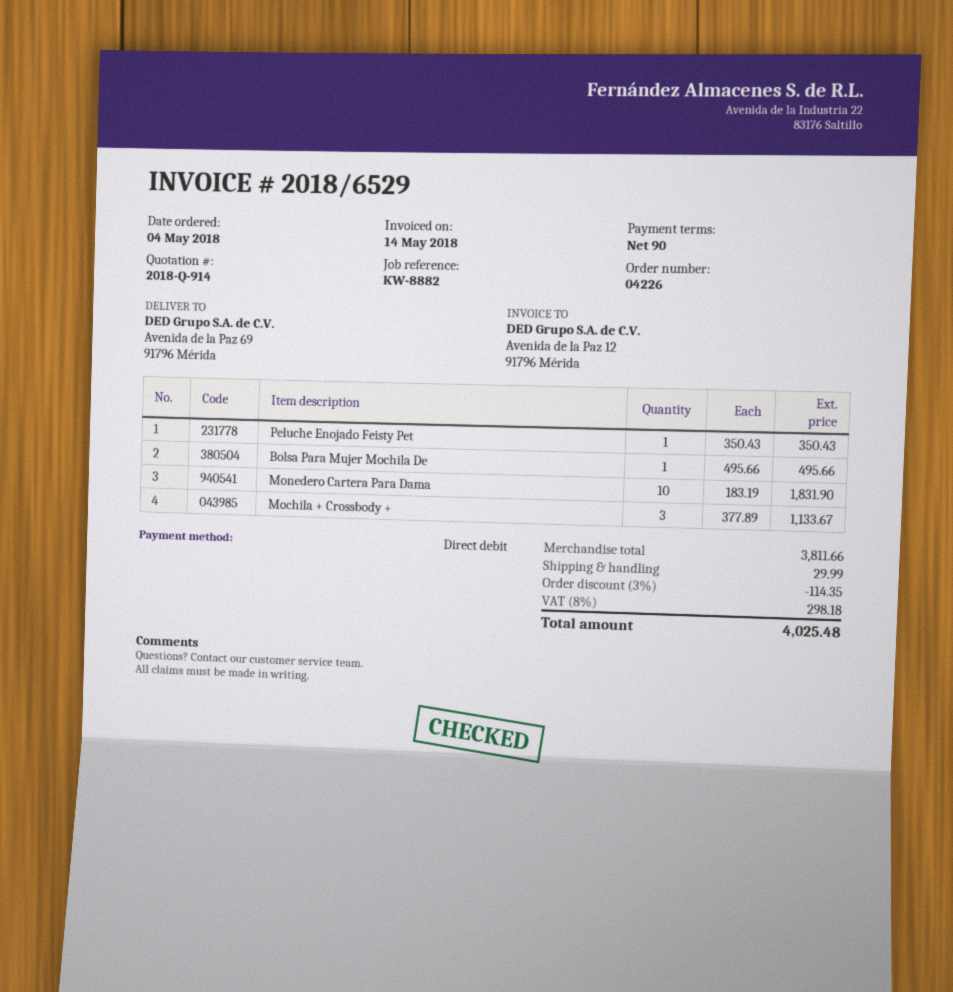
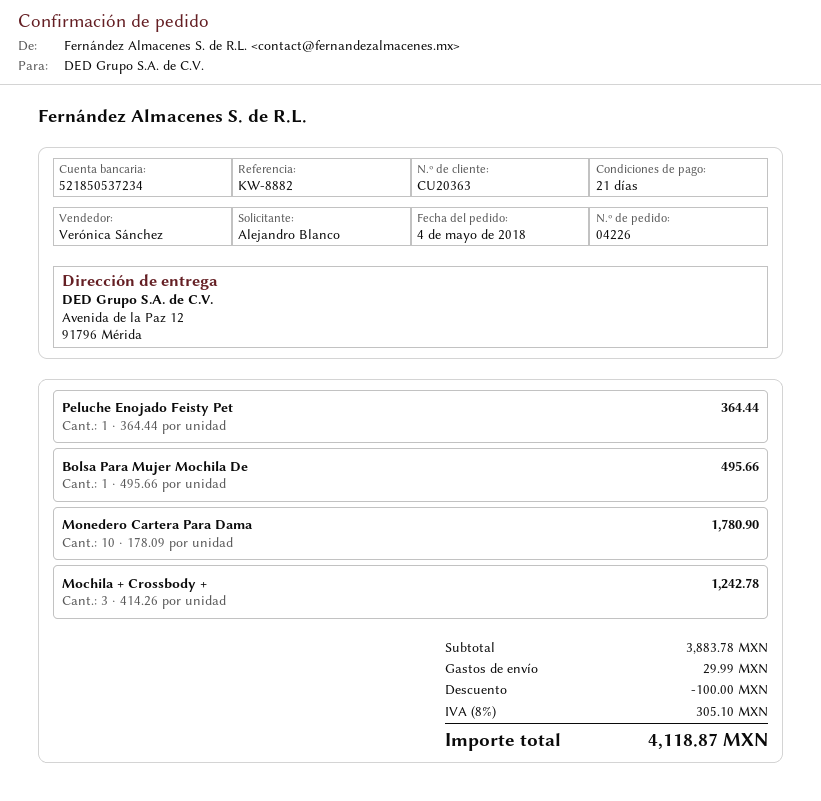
payment terms: 90 days -> 21 days
ship to: Avenida de la Paz 69, 91796 Mérida -> Avenida de la Paz 12, 91796 Mérida
Peluche Enojado Feisty Pet: 1 x 350.43 = 350.43 -> 1 x 364.44 = 364.44
Monedero Cartera Para Dama: 10 x 183.19 = 1831.90 -> 10 x 178.09 = 1780.90
Mochila + Crossbody +: 3 x 377.89 = 1133.67 -> 3 x 414.26 = 1242.78
subtotal: 3811.66 -> 3883.78
discount: 114.35 -> 100.00
tax: 8% = 298.18 -> 8% = 305.10
total: 4025.48 -> 4118.87

